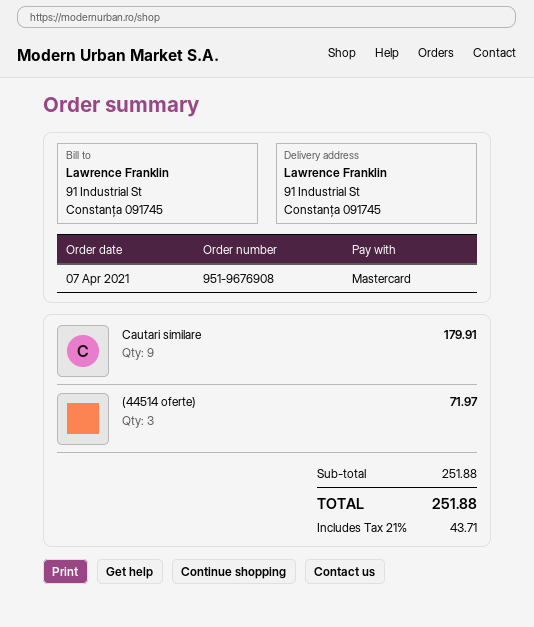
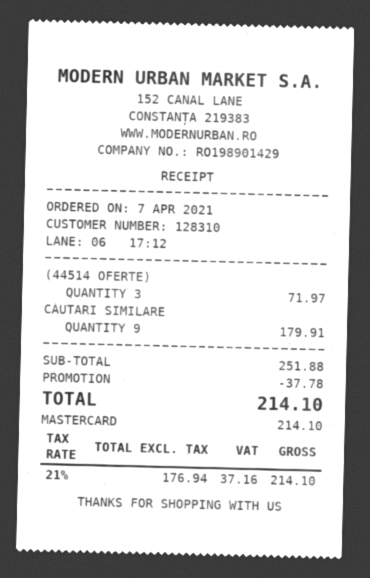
discount: none -> 37.78
tax: 21% = 43.71 -> 21% = 37.16
total: 251.88 -> 214.10

